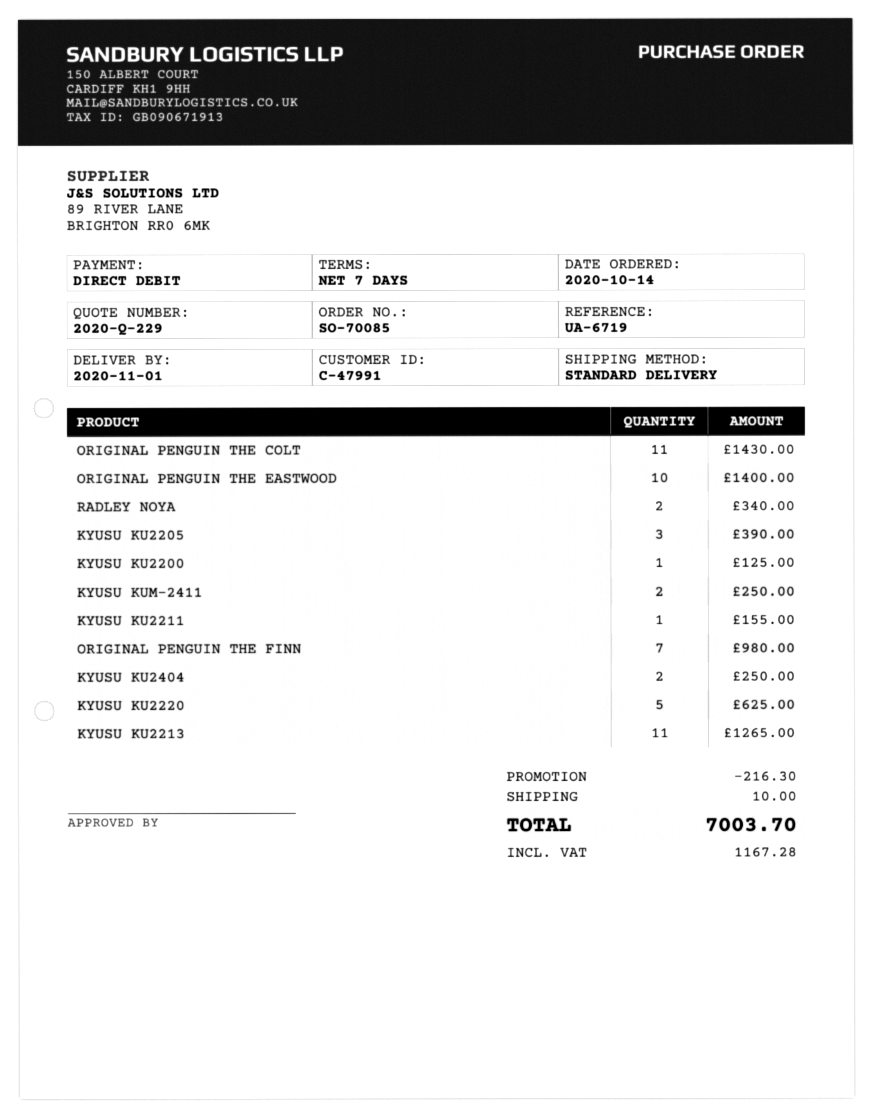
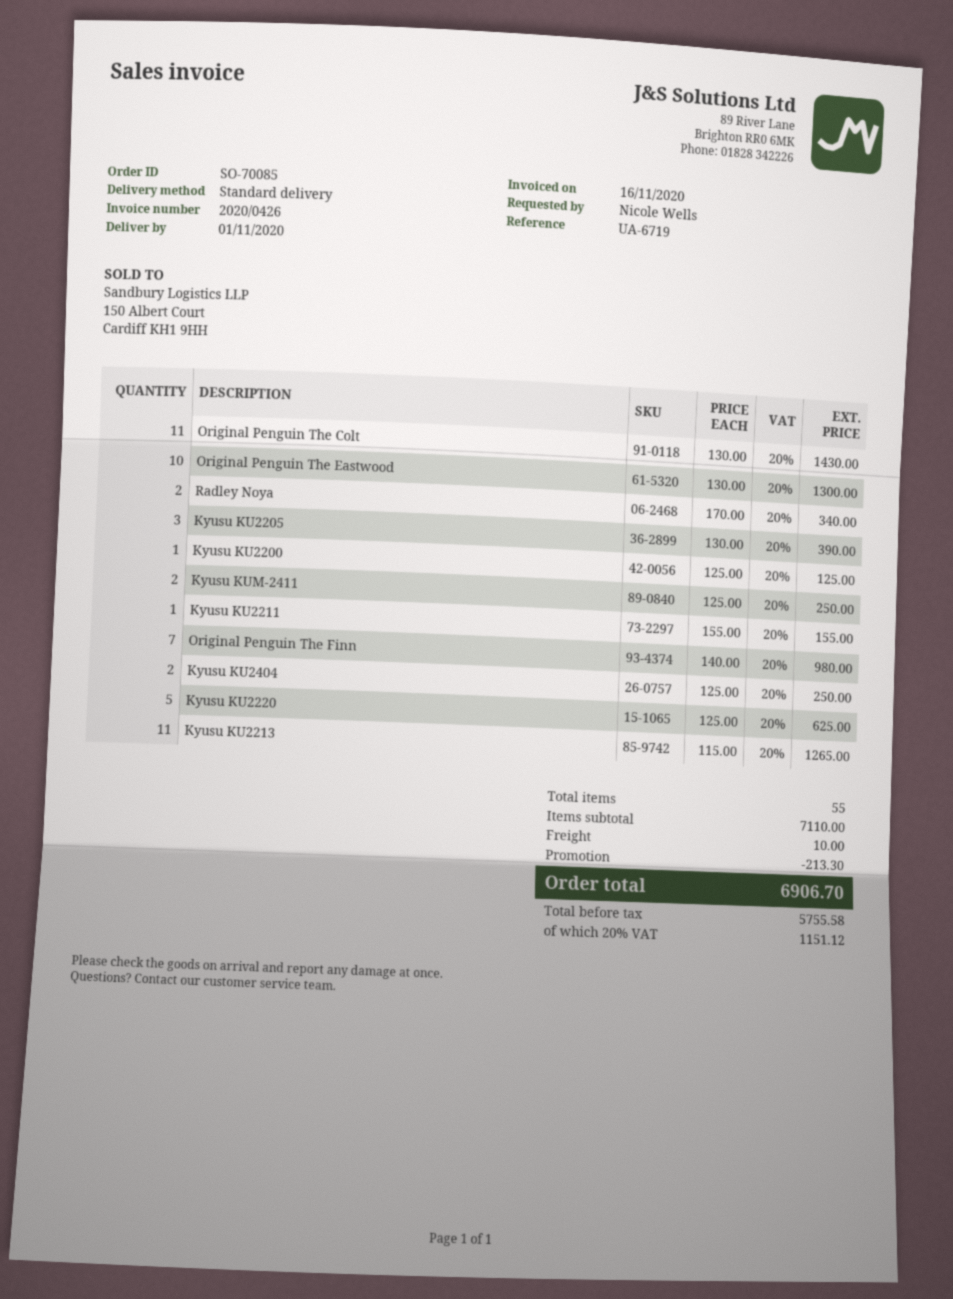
ORIGINAL PENGUIN THE EASTWOOD: 10 for 1400.00 -> 10 for 1300.00
discount: 216.30 -> 213.30
tax: 1167.28 -> 1151.12
total: 7003.70 -> 6906.70

